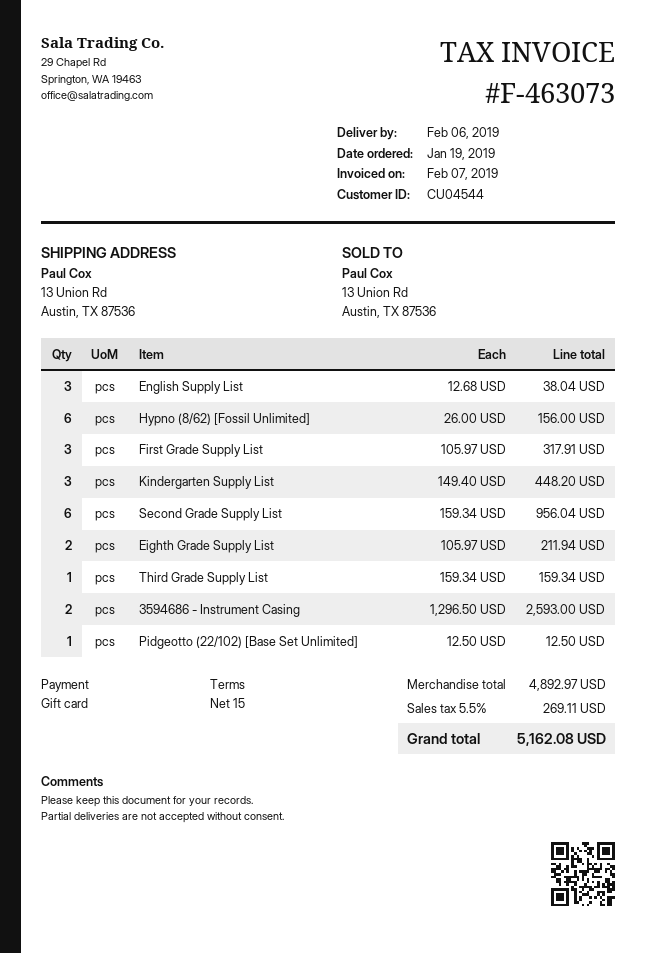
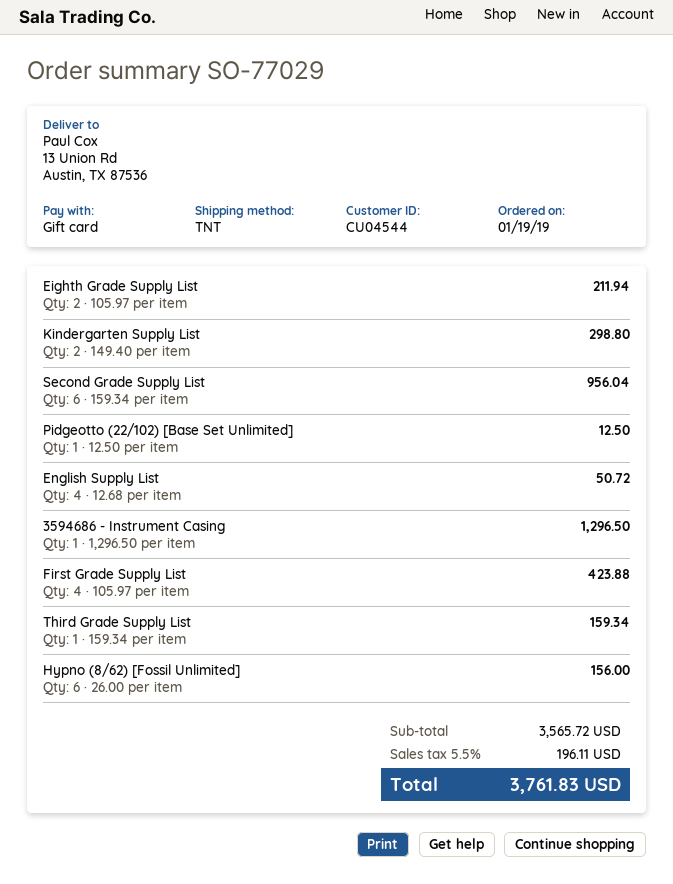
English Supply List: 3 x 12.68 = 38.04 -> 4 x 12.68 = 50.72
First Grade Supply List: 3 x 105.97 = 317.91 -> 4 x 105.97 = 423.88
Kindergarten Supply List: 3 x 149.40 = 448.20 -> 2 x 149.40 = 298.80
3594686 - Instrument Casing: 2 x 1296.50 = 2593.00 -> 1 x 1296.50 = 1296.50
subtotal: 4892.97 -> 3565.72
tax: 5.5% = 269.11 -> 5.5% = 196.11
total: 5162.08 -> 3761.83

